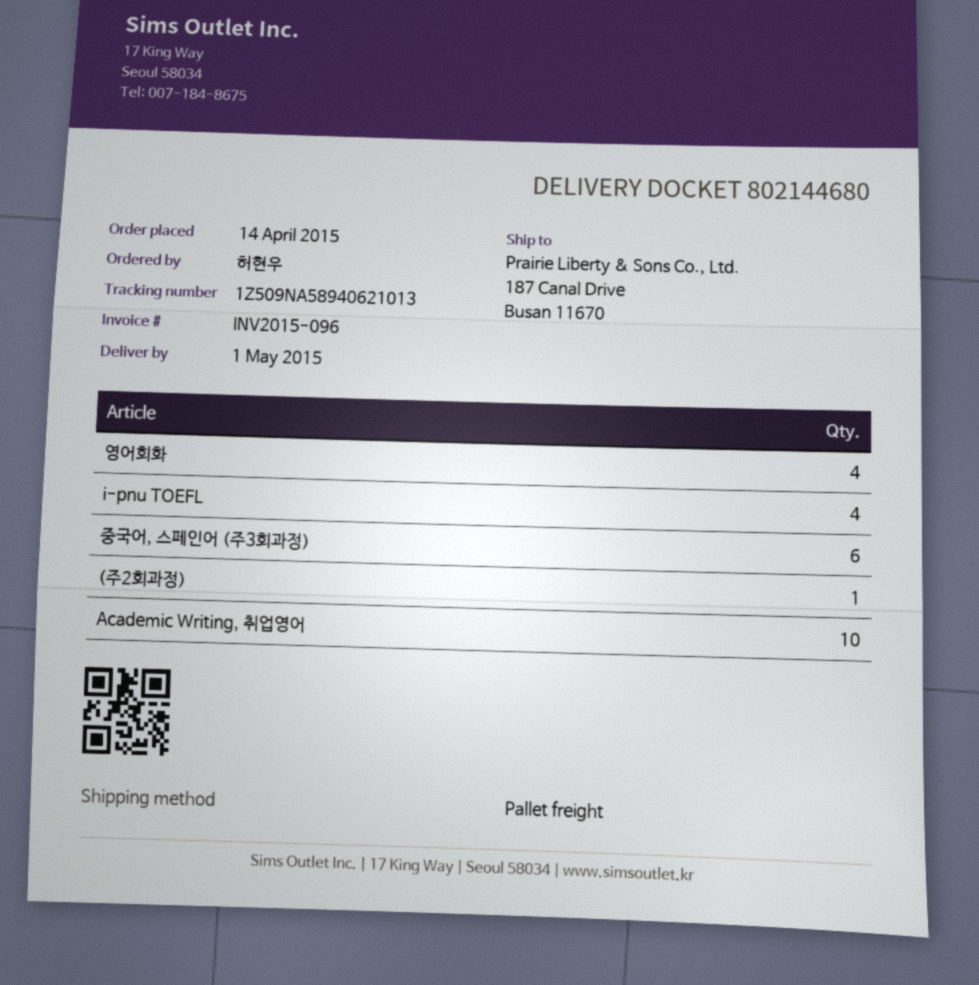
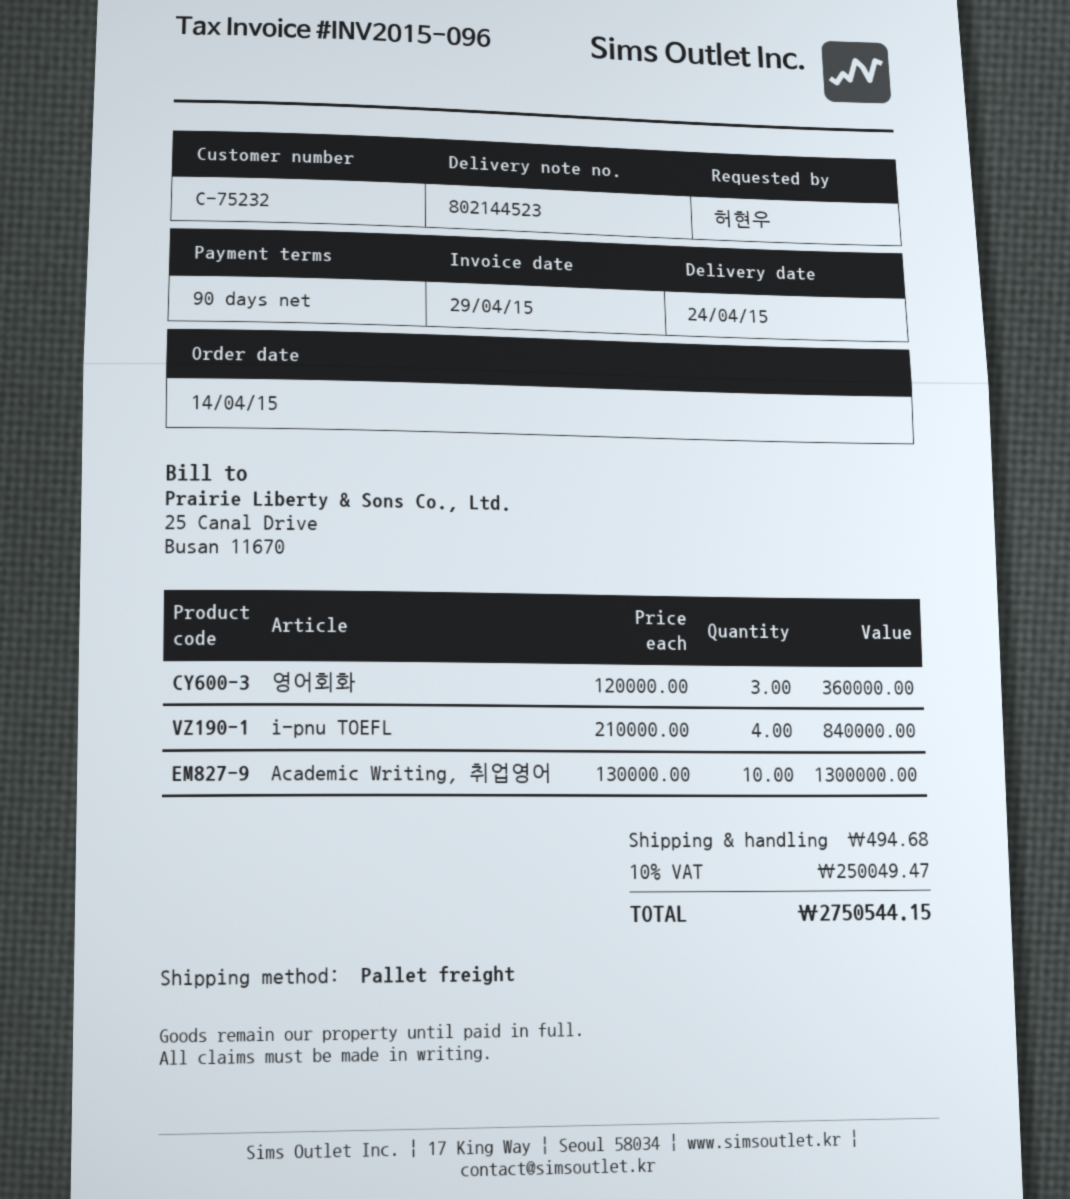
delivery note number: 802144680 -> 802144523
delivery date: 2015-05-01 -> 2015-04-24
영어회화: 4 -> 3
중국어, 스페인어 (주3회과정): 6 -> none
(주2회과정): 1 -> none

